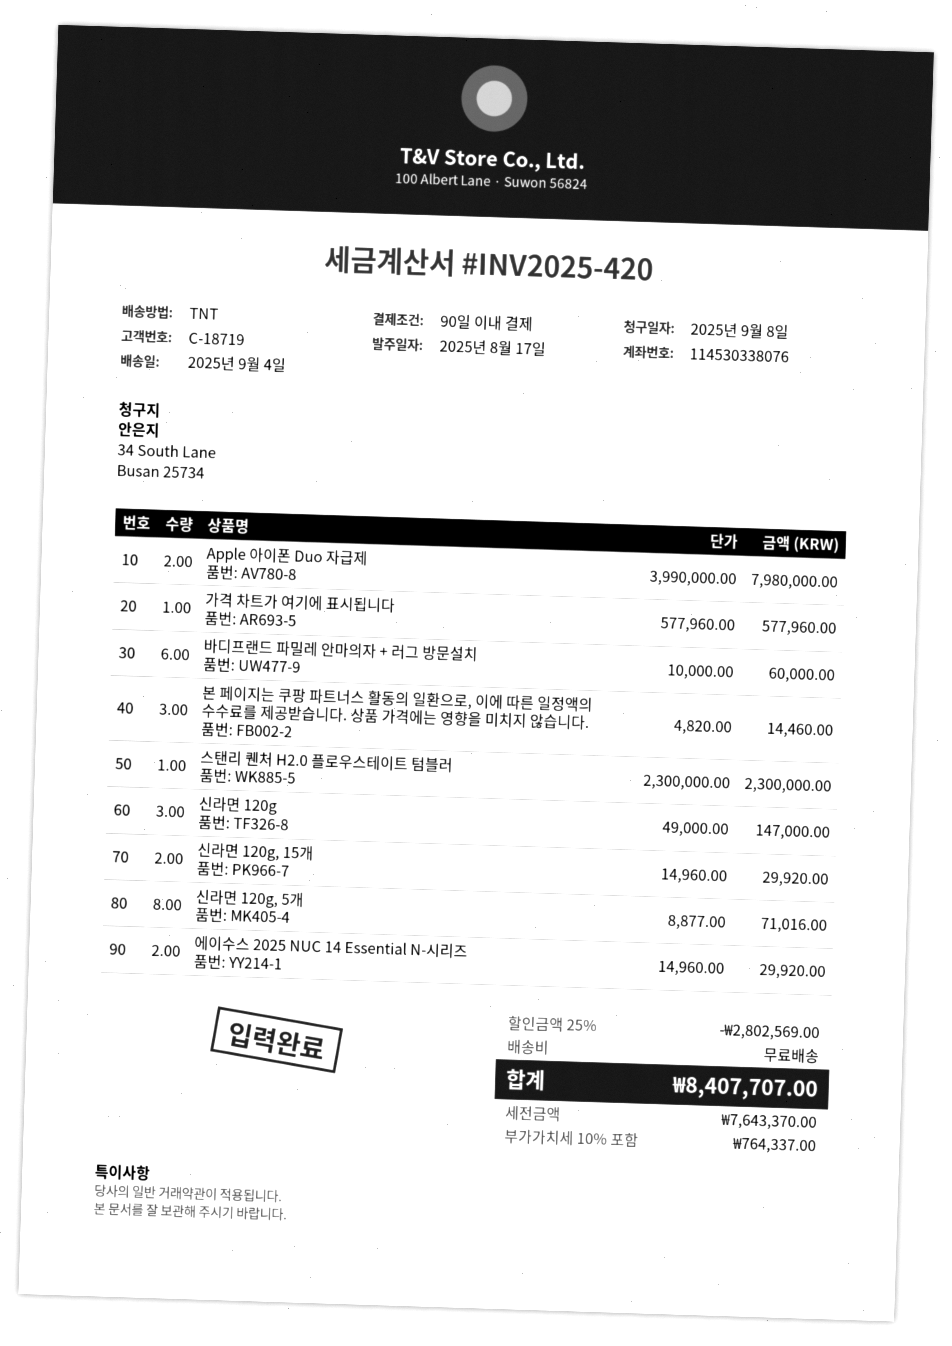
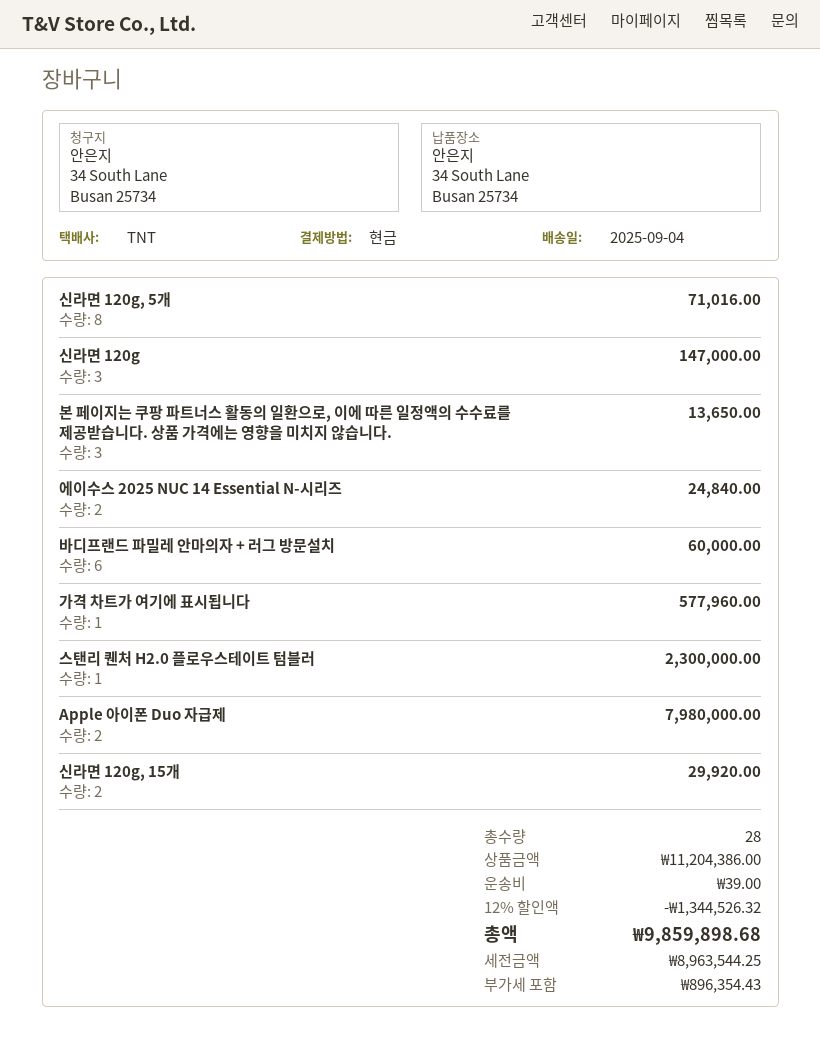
본 페이지는 쿠팡 파트너스 활동의 일환으로, 이에 따른 일정액의 수수료를 제공받습니다. 상품 가격에는 영향을 미치지 않습니다.: 3 for 14460.00 -> 3 for 13650.00
에이수스 2025 NUC 14 Essential N-시리즈: 2 for 29920.00 -> 2 for 24840.00
discount: 25% = 2802569.00 -> 12% = 1344526.32
shipping: 0.00 -> 39.00
net: 7643370.00 -> 8963544.25
tax: 764337.00 -> 896354.43
total: 8407707.00 -> 9859898.68

